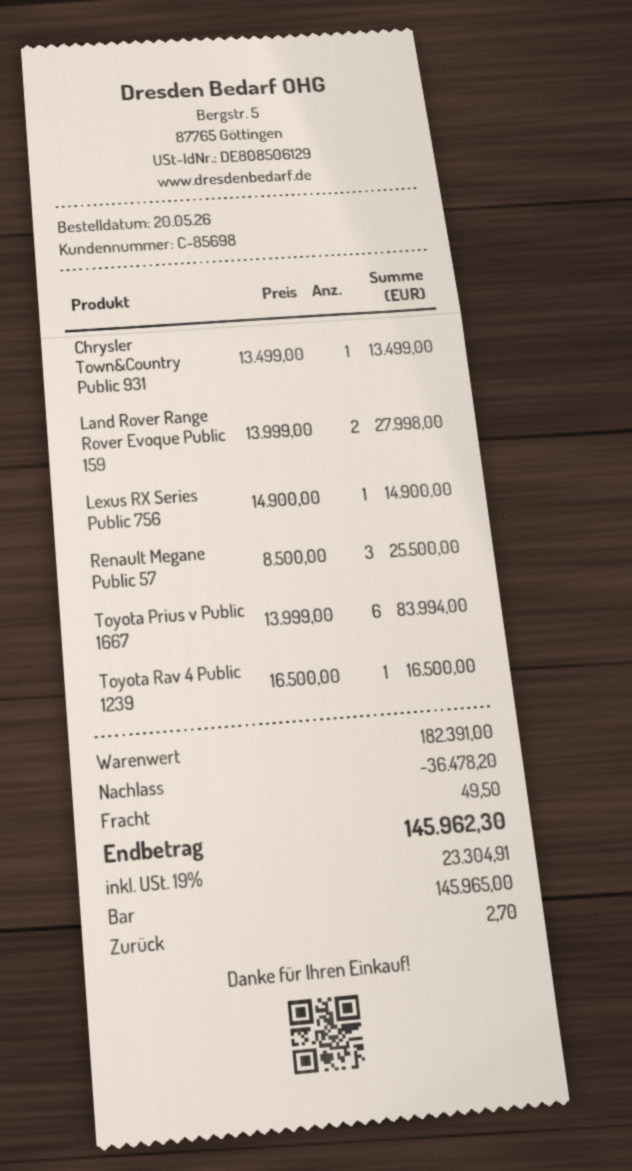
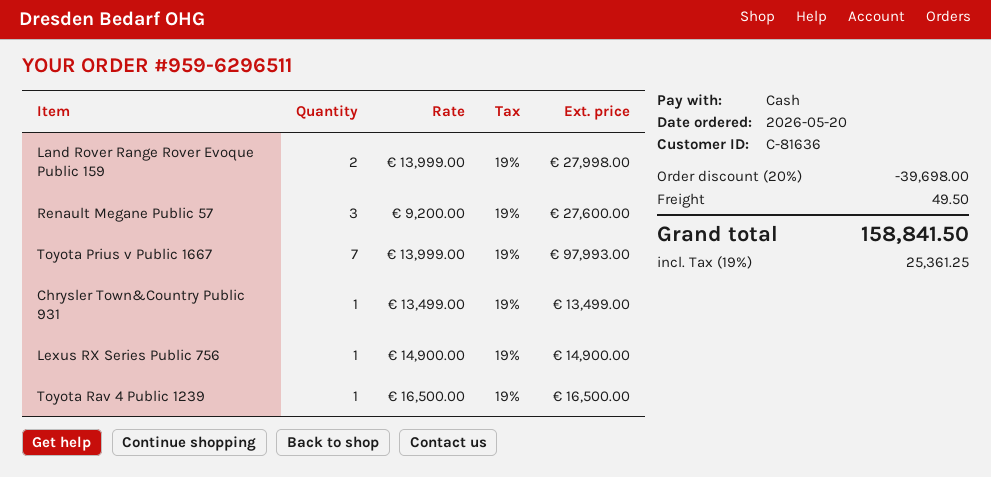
customer number: C-85698 -> C-81636
Renault Megane Public 57: 3 x 8500.00 = 25500.00 -> 3 x 9200.00 = 27600.00
Toyota Prius v Public 1667: 6 x 13999.00 = 83994.00 -> 7 x 13999.00 = 97993.00
discount: 36478.20 -> 39698.00
tax: 19% = 23304.91 -> 19% = 25361.25
total: 145962.30 -> 158841.50

